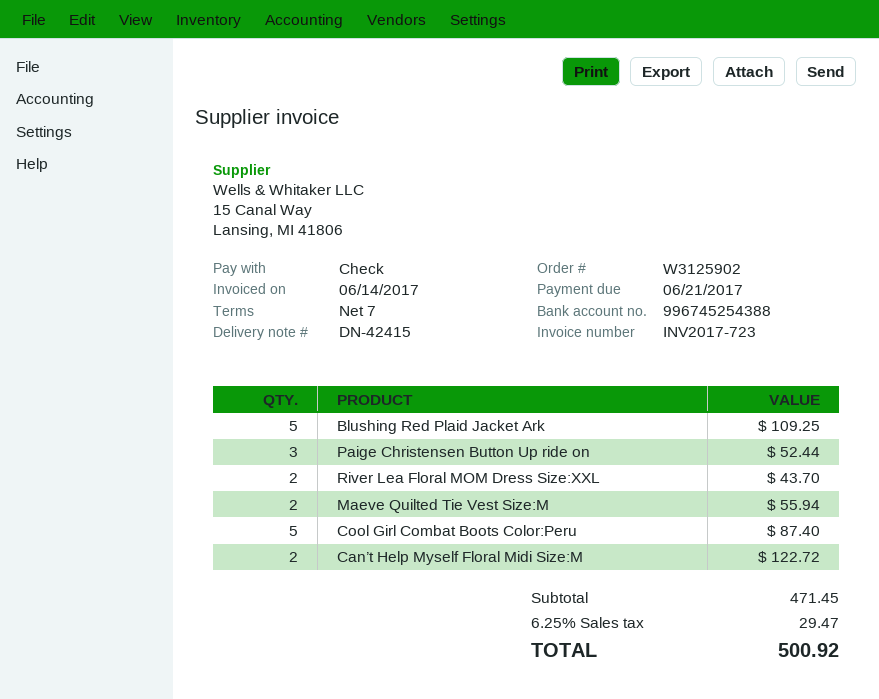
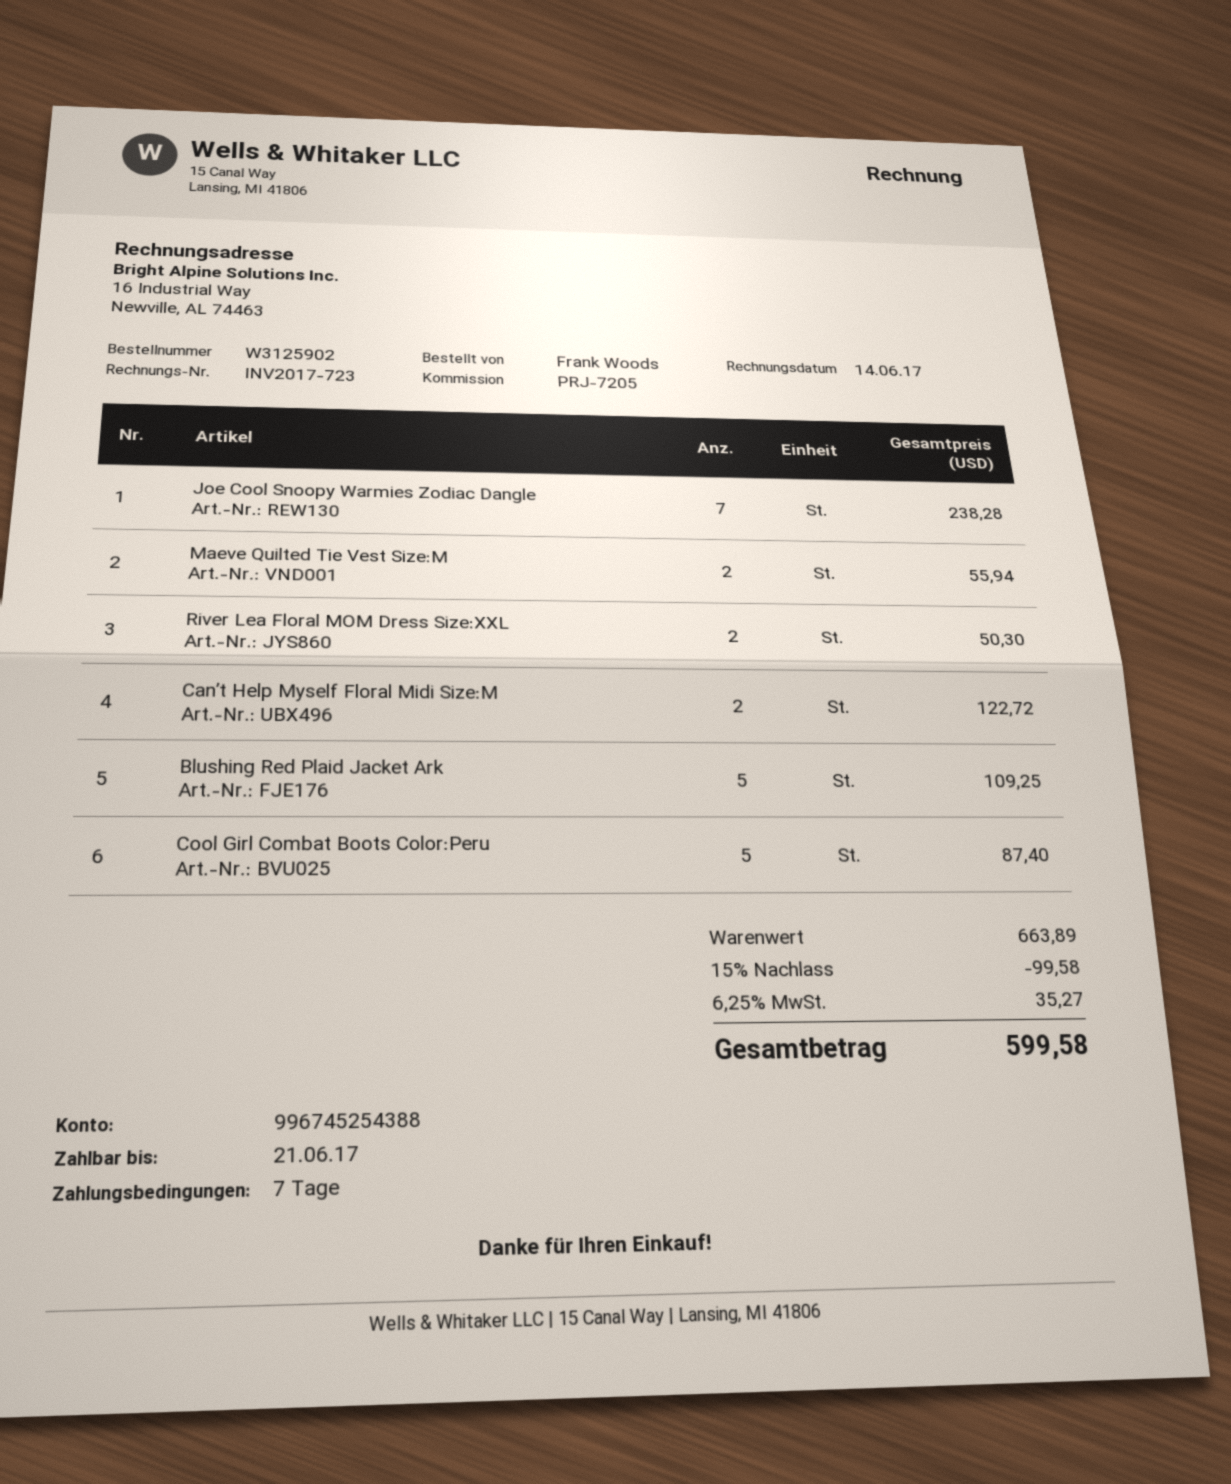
Paige Christensen Button Up ride on: 3 for 52.44 -> none
River Lea Floral MOM Dress Size:XXL: 2 for 43.70 -> 2 for 50.30
Joe Cool Snoopy Warmies Zodiac Dangle: none -> 7 for 238.28
subtotal: 471.45 -> 663.89
discount: none -> 15% = 99.58
tax: 6.25% = 29.47 -> 6.25% = 35.27
total: 500.92 -> 599.58

